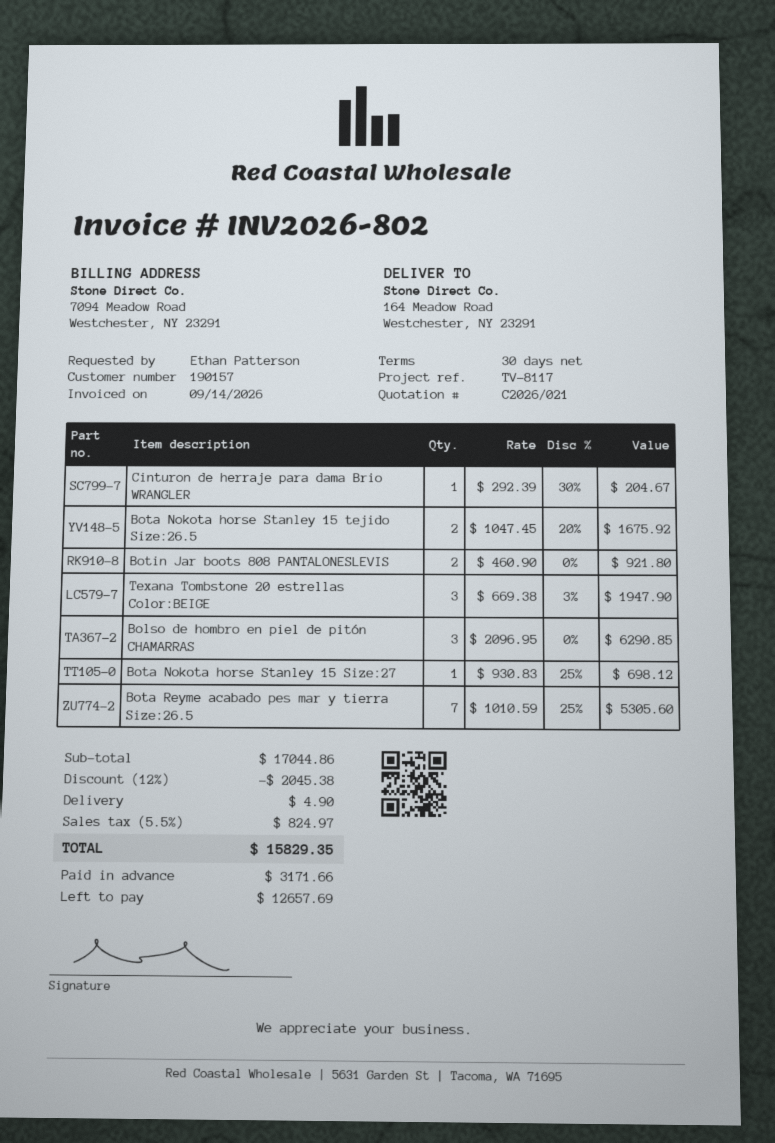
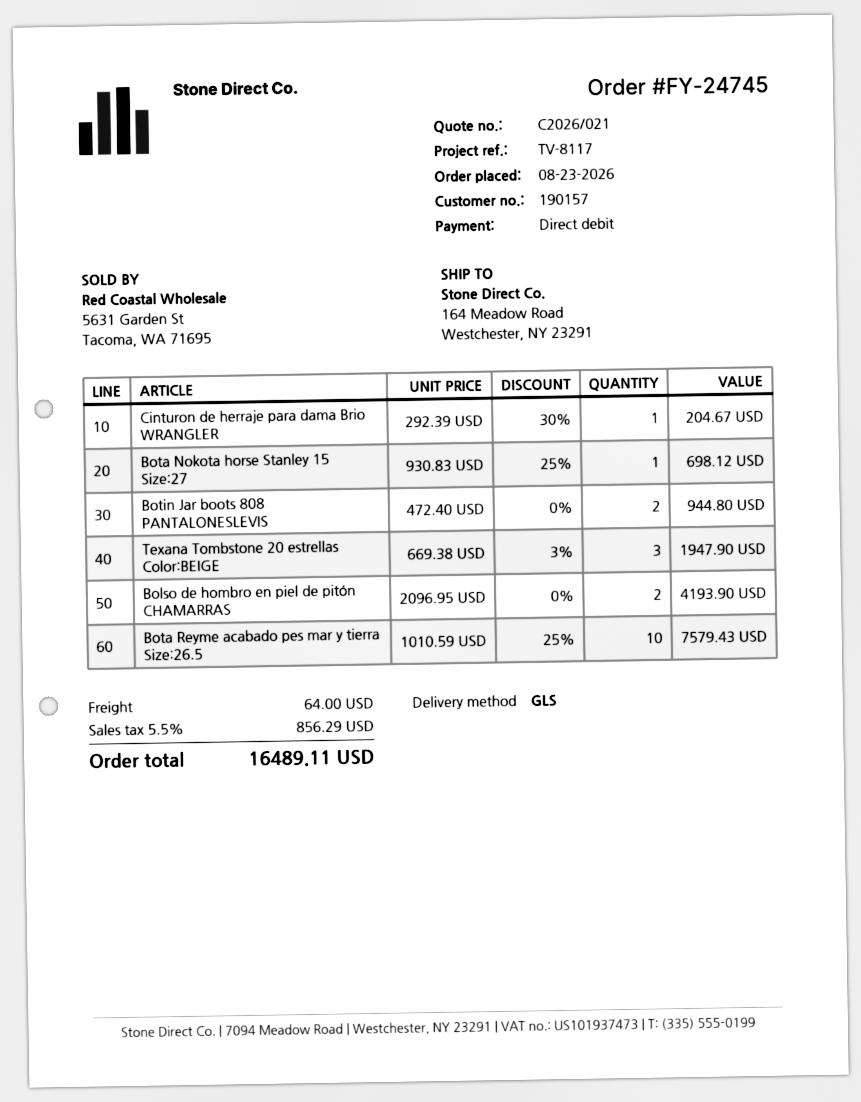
Bota Nokota horse Stanley 15 tejido Size:26.5: 2 x 1047.45 - 20% = 1675.92 -> none
Botin Jar boots 808 PANTALONESLEVIS: 2 x 460.90 = 921.80 -> 2 x 472.40 = 944.80
Bolso de hombro en piel de pitón CHAMARRAS: 3 x 2096.95 = 6290.85 -> 2 x 2096.95 = 4193.90
Bota Reyme acabado pes mar y tierra Size:26.5: 7 x 1010.59 - 25% = 5305.60 -> 10 x 1010.59 - 25% = 7579.43
discount: 12% = 2045.38 -> none
shipping: 4.90 -> 64.00
tax: 5.5% = 824.97 -> 5.5% = 856.29
total: 15829.35 -> 16489.11

